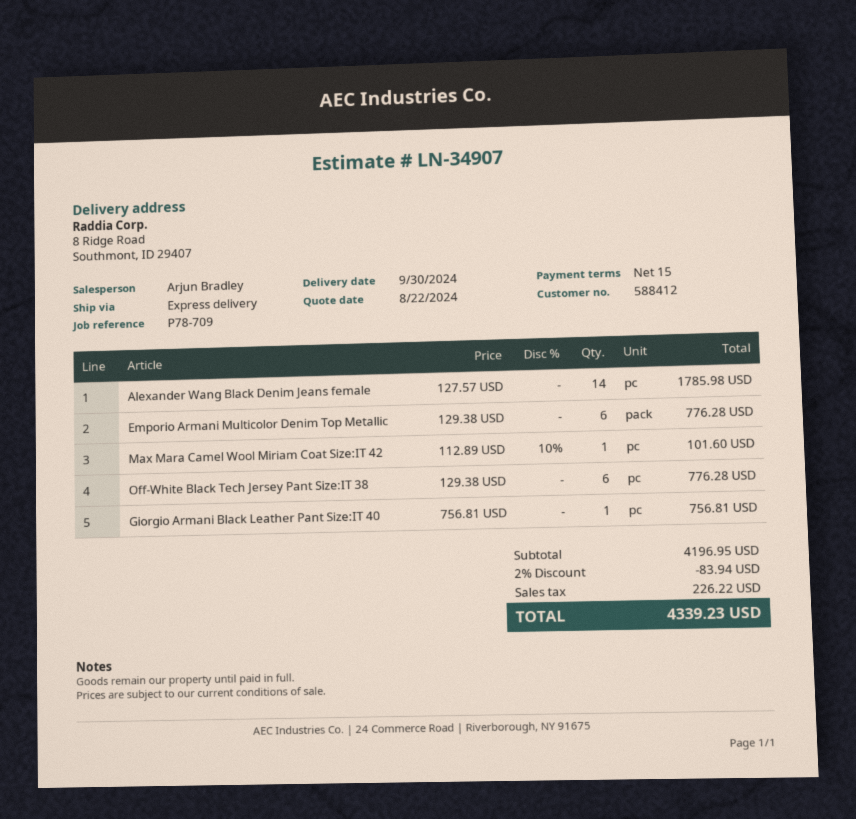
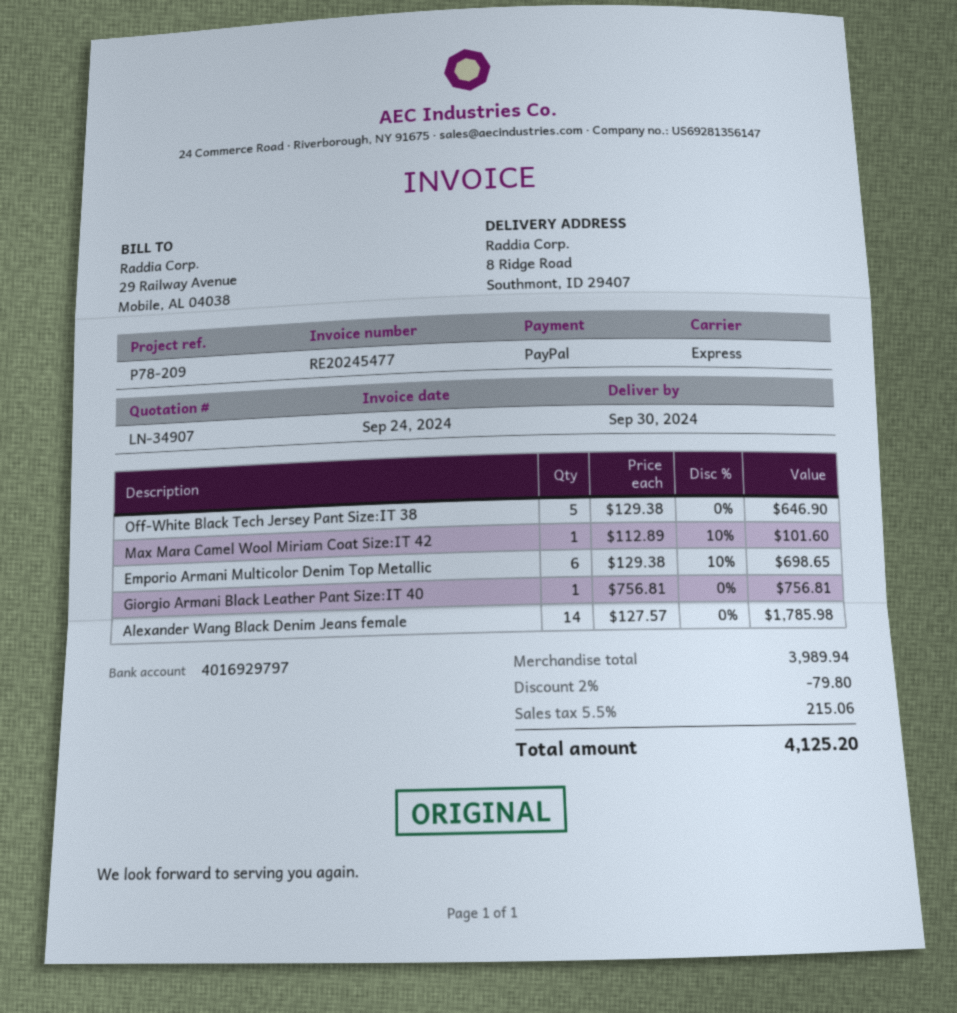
reference: P78-709 -> P78-209
Emporio Armani Multicolor Denim Top Metallic: 6 x 129.38 = 776.28 -> 6 x 129.38 - 10% = 698.65
Off-White Black Tech Jersey Pant Size:IT 38: 6 x 129.38 = 776.28 -> 5 x 129.38 = 646.90
subtotal: 4196.95 -> 3989.94
discount: 2% = 83.94 -> 2% = 79.80
tax: 226.22 -> 215.06
total: 4339.23 -> 4125.20

